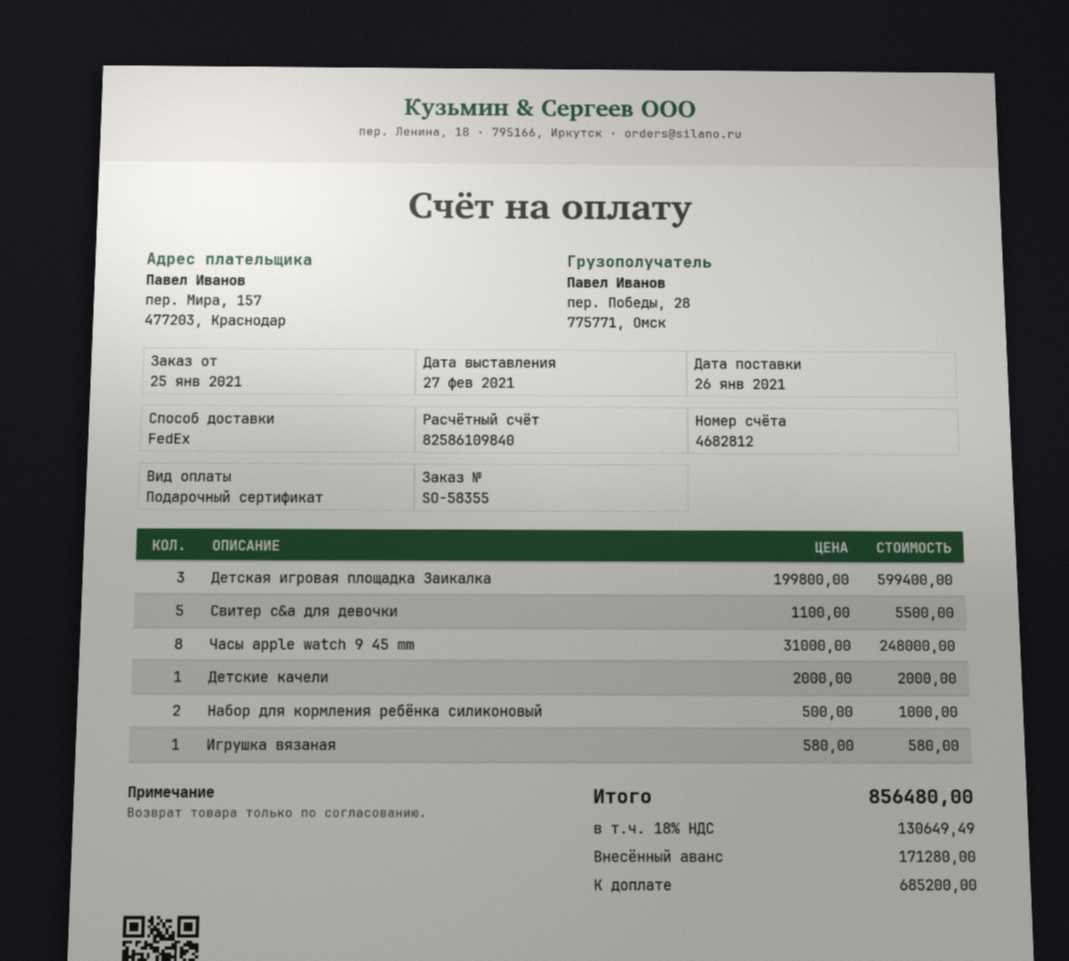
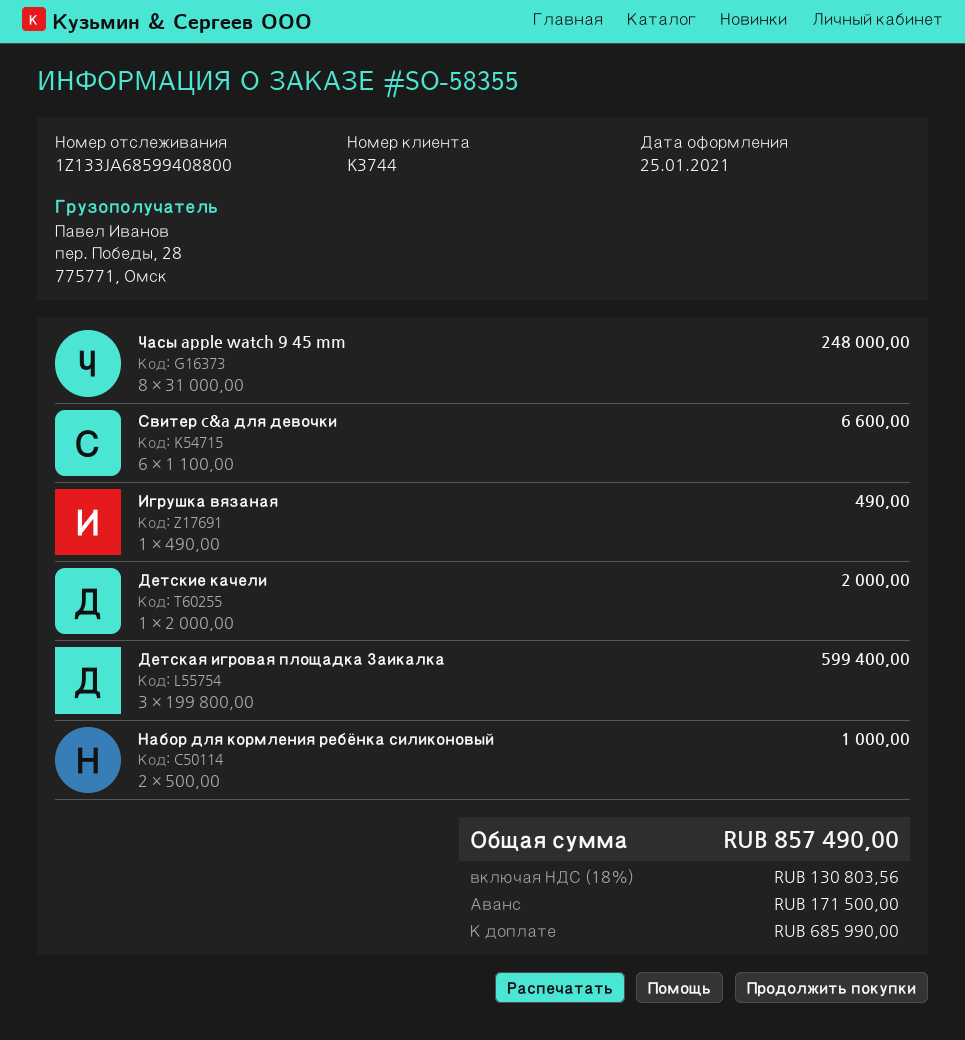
Свитер c&a для девочки: 5 x 1100.00 = 5500.00 -> 6 x 1100.00 = 6600.00
Игрушка вязаная: 1 x 580.00 = 580.00 -> 1 x 490.00 = 490.00
tax: 18% = 130649.49 -> 18% = 130803.56
total: 856480.00 -> 857490.00
deposit: 171280.00 -> 171500.00
balance: 685200.00 -> 685990.00

